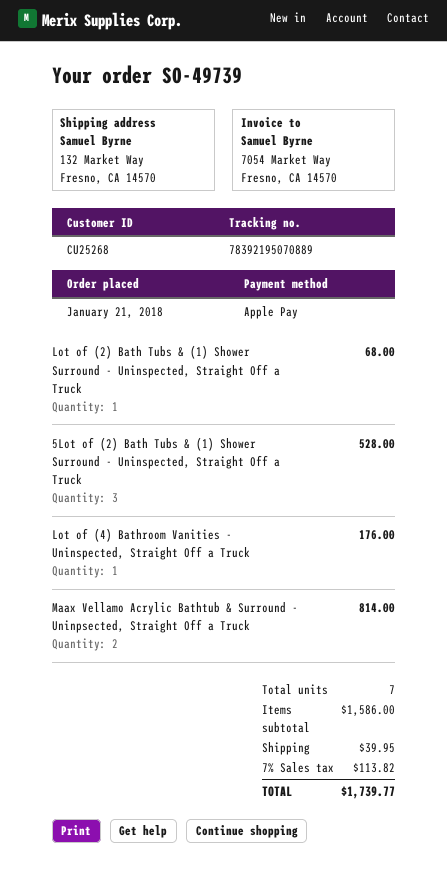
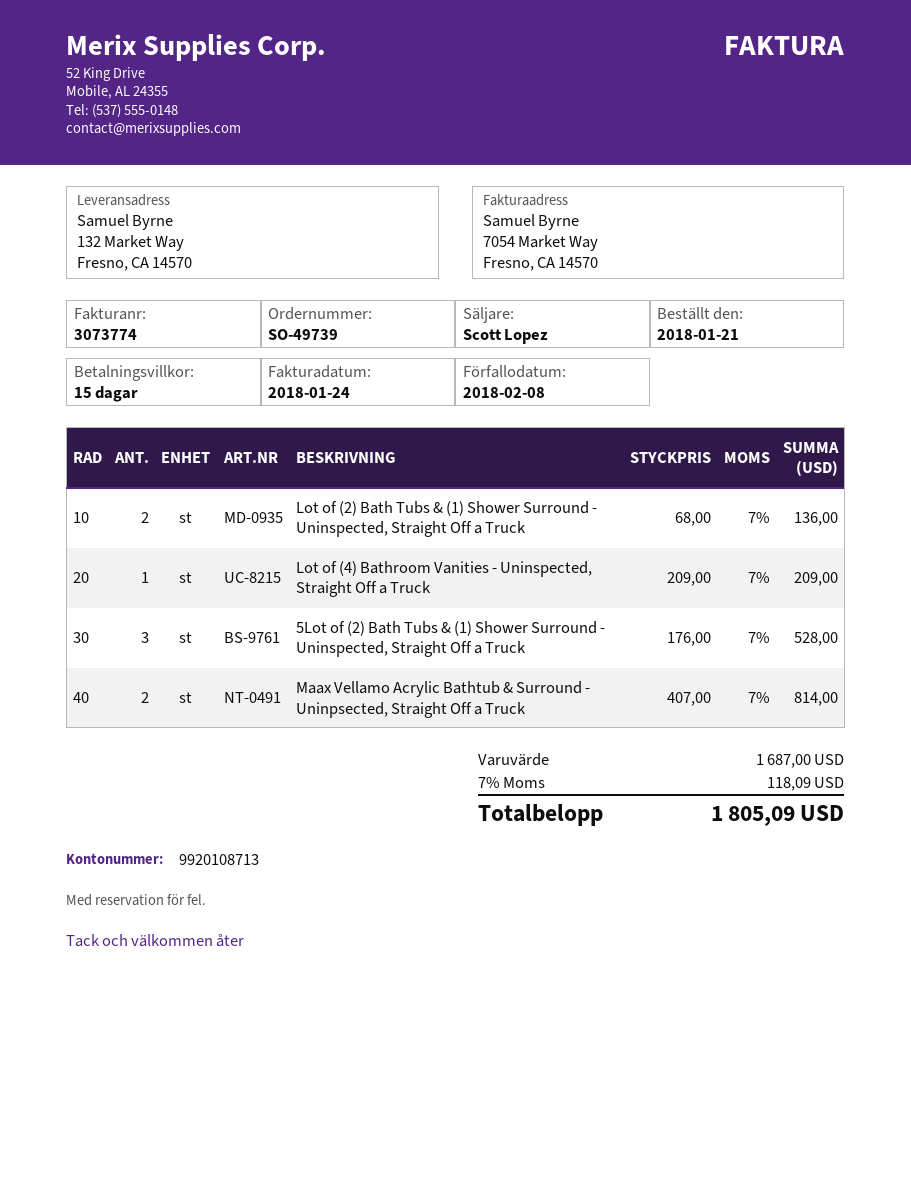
Lot of (2) Bath Tubs & (1) Shower Surround - Uninspected, Straight Off a Truck: 1 for 68.00 -> 2 for 136.00
Lot of (4) Bathroom Vanities - Uninspected, Straight Off a Truck: 1 for 176.00 -> 1 for 209.00
subtotal: 1586.00 -> 1687.00
shipping: 39.95 -> none
tax: 7% = 113.82 -> 7% = 118.09
total: 1739.77 -> 1805.09

